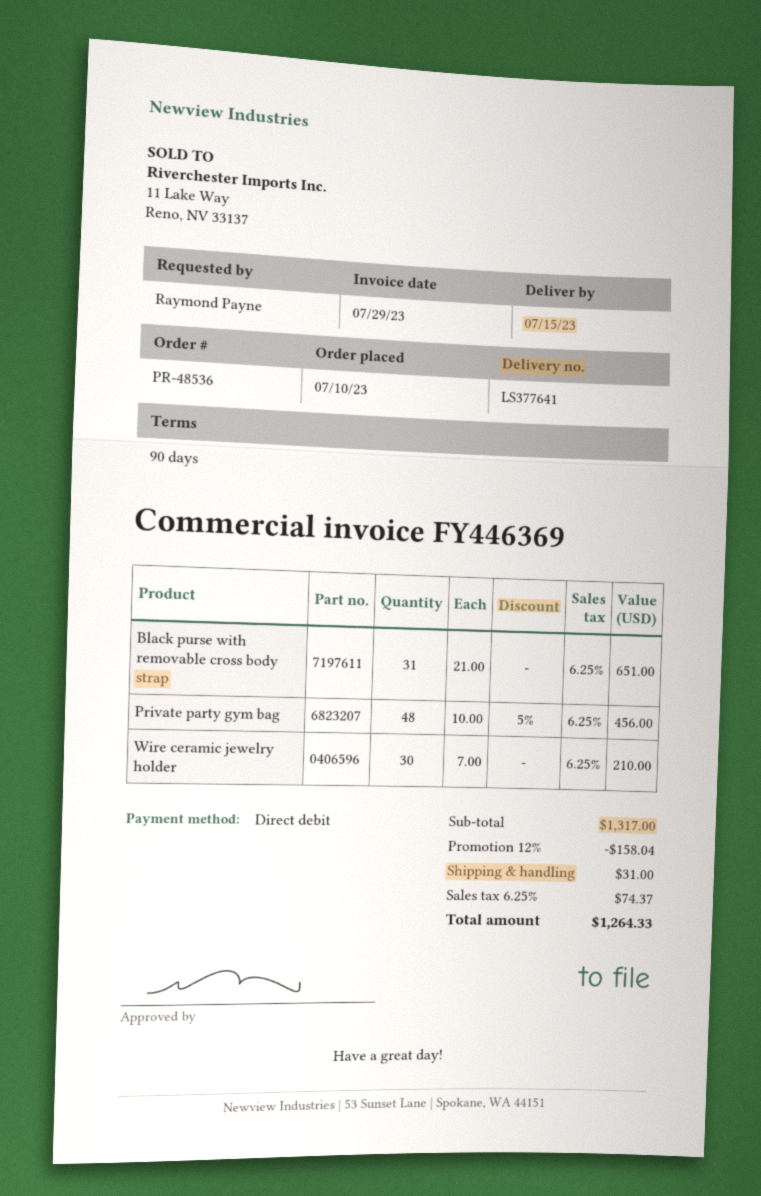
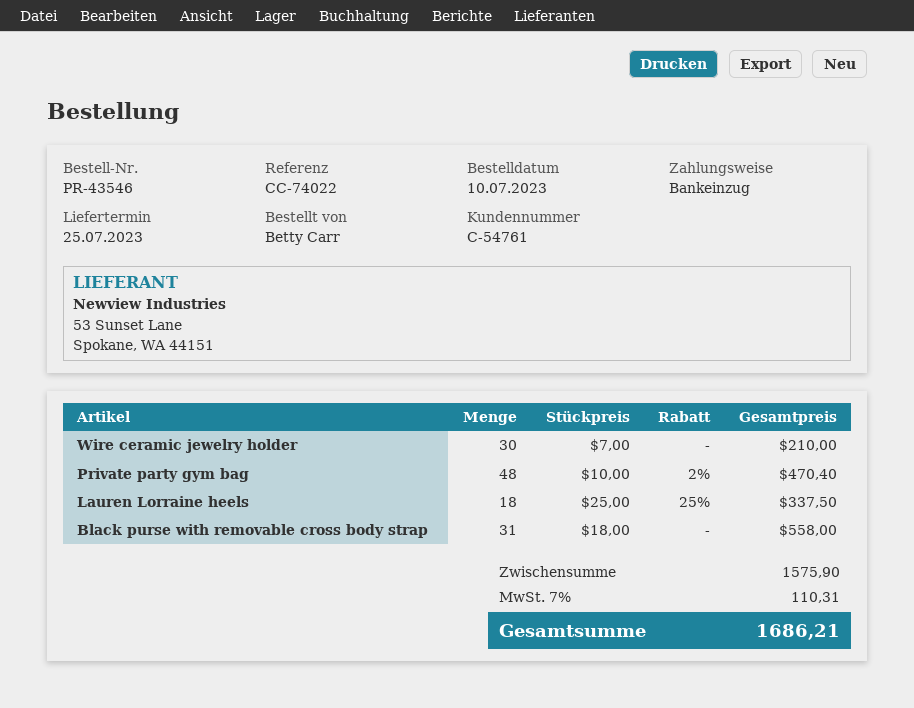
order number: PR-48536 -> PR-43546
delivery date: 2023-07-15 -> 2023-07-25
ordered by: Raymond Payne -> Betty Carr
Black purse with removable cross body strap: 31 x 21.00 = 651.00 -> 31 x 18.00 = 558.00
Private party gym bag: 48 x 10.00 - 5% = 456.00 -> 48 x 10.00 - 2% = 470.40
Lauren Lorraine heels: none -> 18 x 25.00 - 25% = 337.50
subtotal: 1317.00 -> 1575.90
discount: 12% = 158.04 -> none
shipping: 31.00 -> none
tax: 6.25% = 74.37 -> 7% = 110.31
total: 1264.33 -> 1686.21

